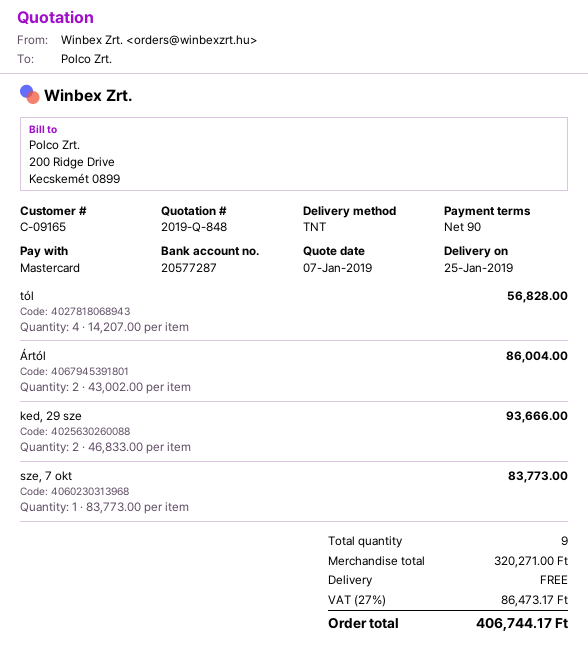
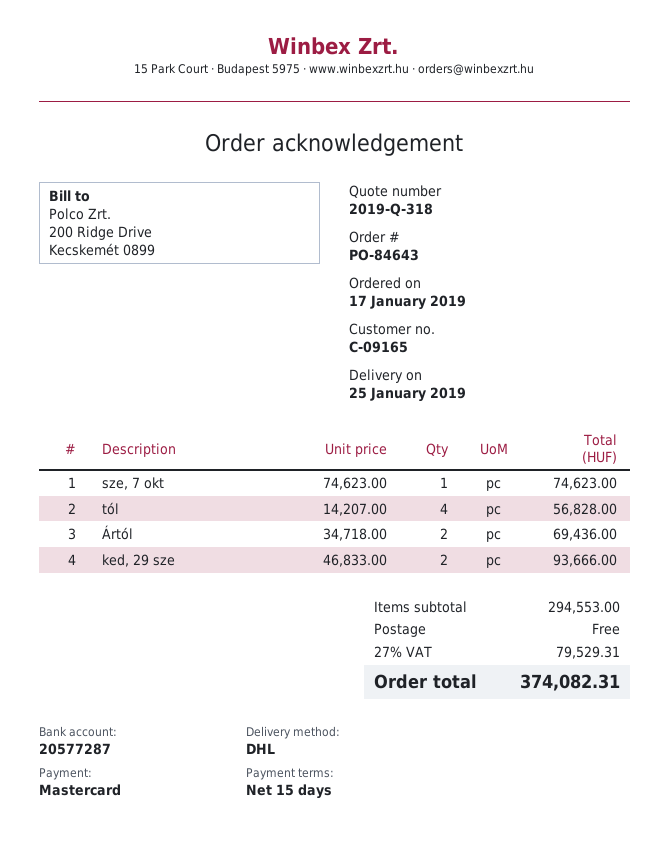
quote number: 2019-Q-848 -> 2019-Q-318
payment terms: 90 days -> 15 days
shipping method: TNT -> DHL
Ártól: 2 x 43002.00 = 86004.00 -> 2 x 34718.00 = 69436.00
sze, 7 okt: 1 x 83773.00 = 83773.00 -> 1 x 74623.00 = 74623.00
subtotal: 320271.00 -> 294553.00
tax: 27% = 86473.17 -> 27% = 79529.31
total: 406744.17 -> 374082.31

